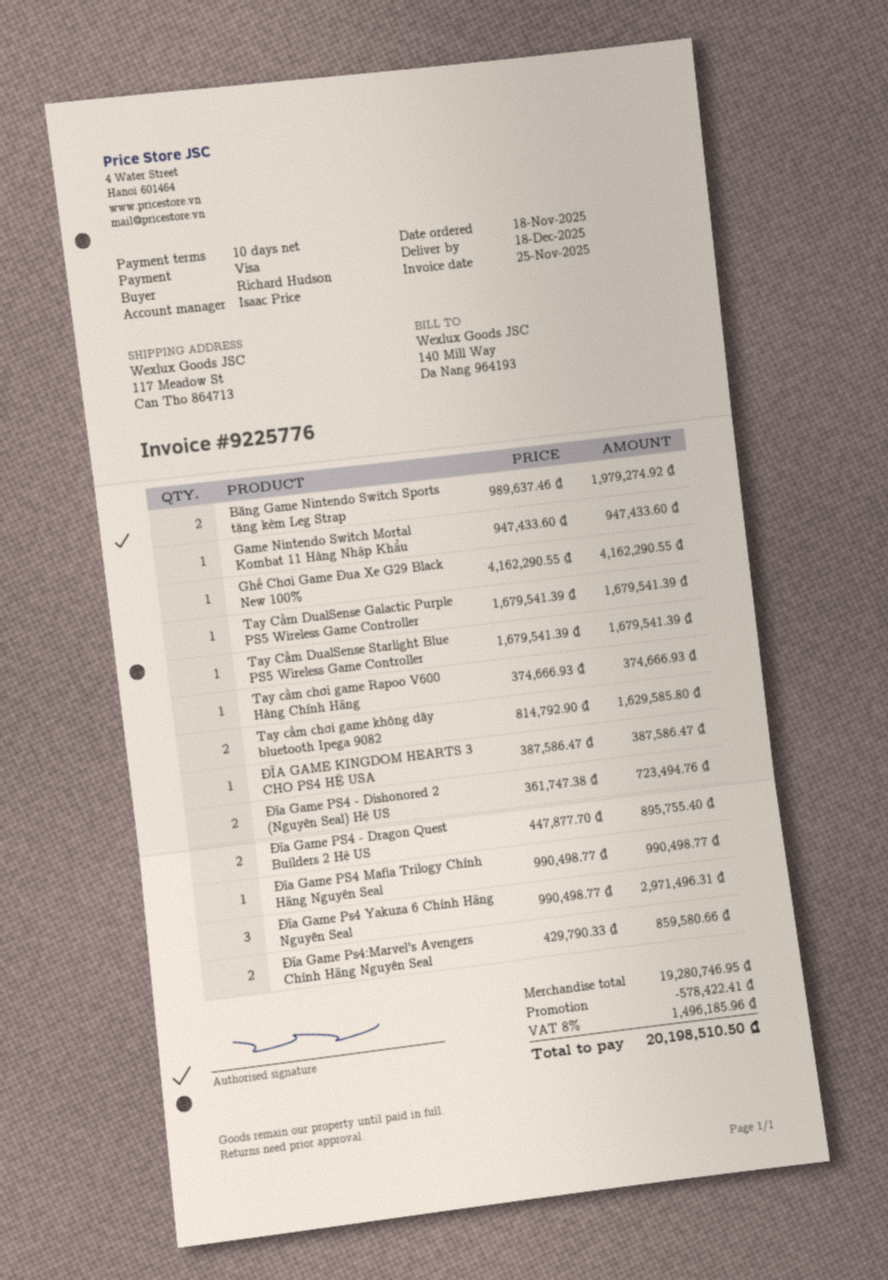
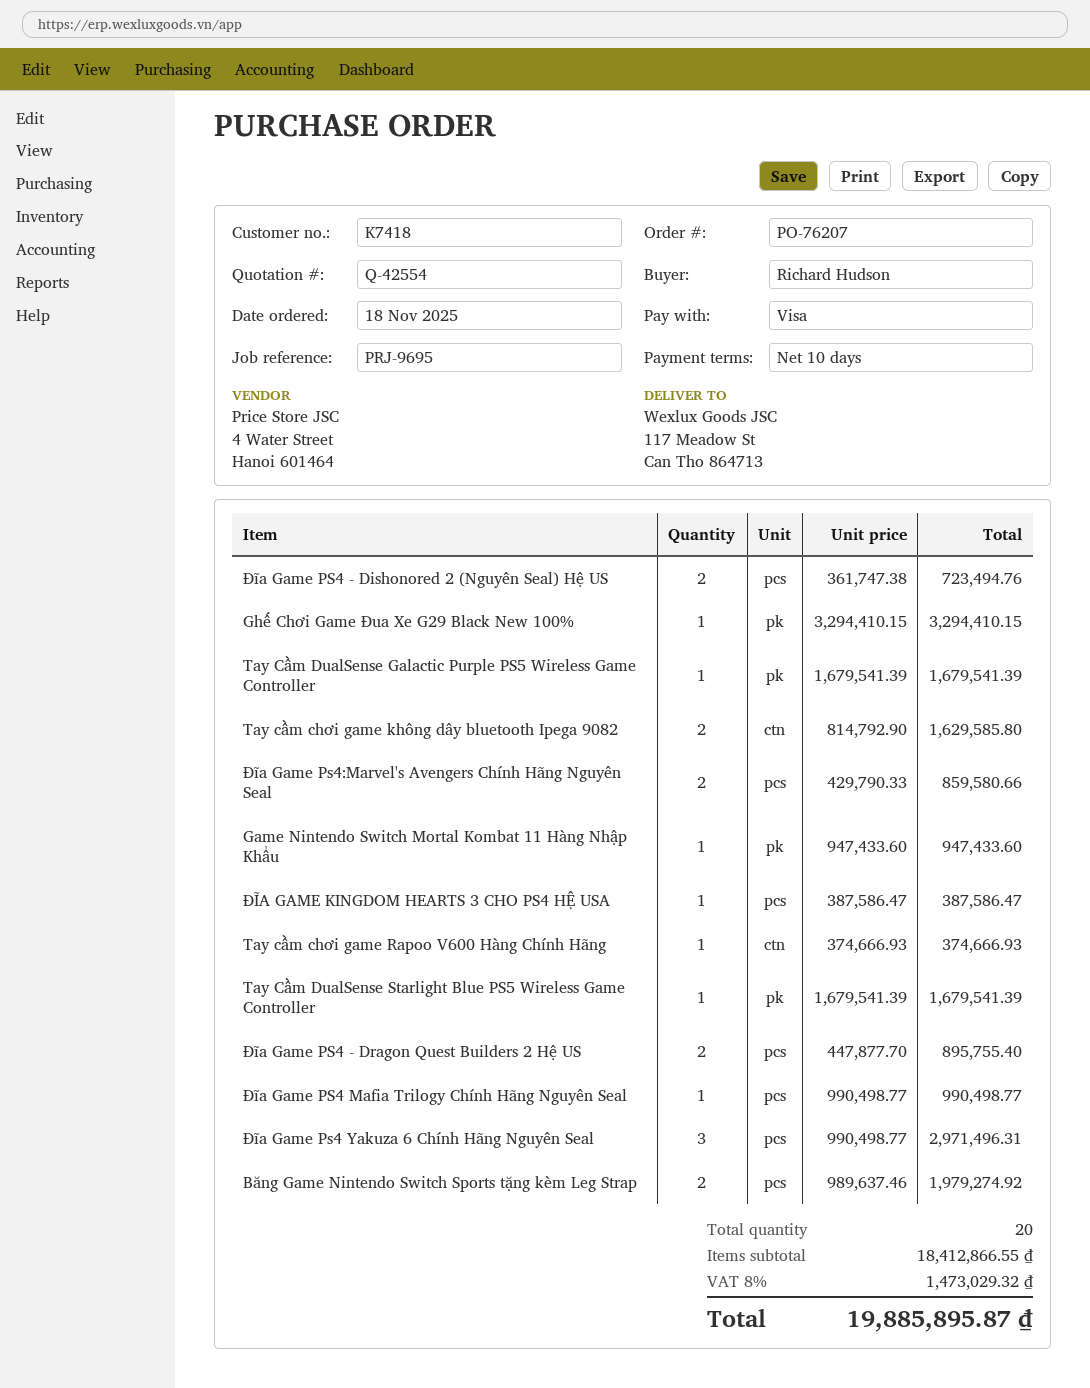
Ghế Chơi Game Đua Xe G29 Black New 100%: 1 x 4162290.55 = 4162290.55 -> 1 x 3294410.15 = 3294410.15
subtotal: 19280746.95 -> 18412866.55
discount: 578422.41 -> none
tax: 8% = 1496185.96 -> 8% = 1473029.32
total: 20198510.50 -> 19885895.87

